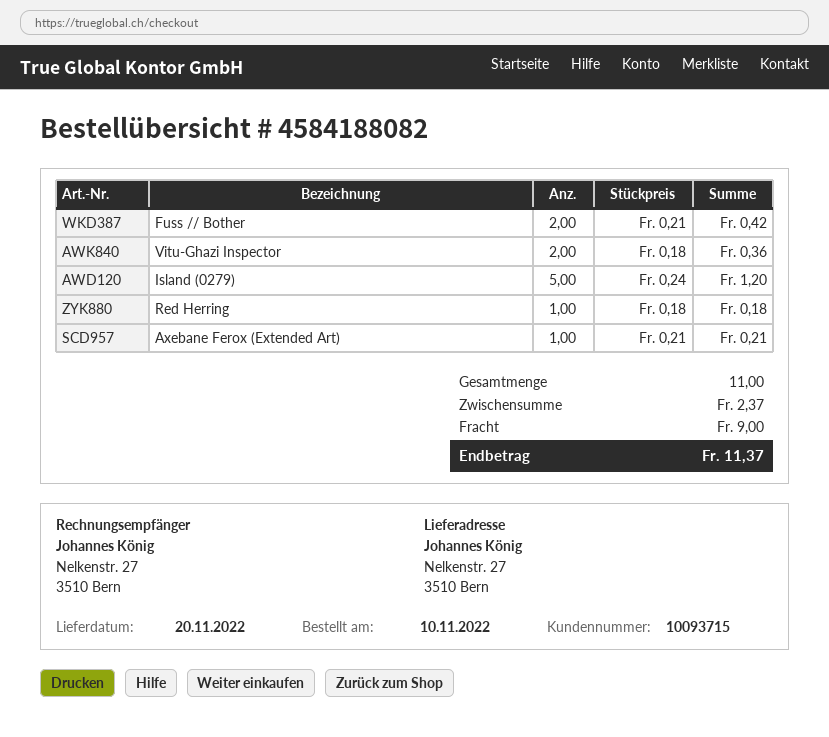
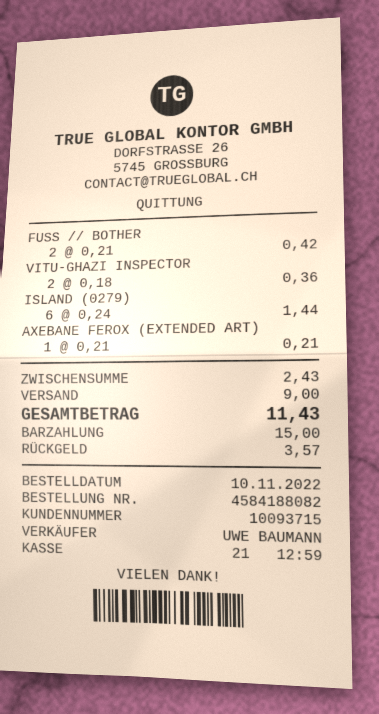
Island (0279): 5 x 0.24 = 1.20 -> 6 x 0.24 = 1.44
Red Herring: 1 x 0.18 = 0.18 -> none
subtotal: 2.37 -> 2.43
total: 11.37 -> 11.43

